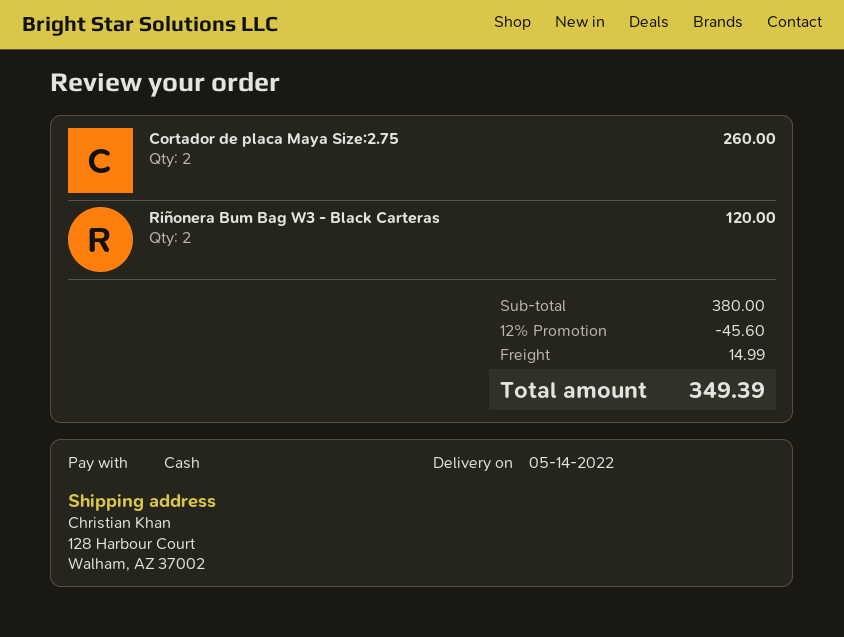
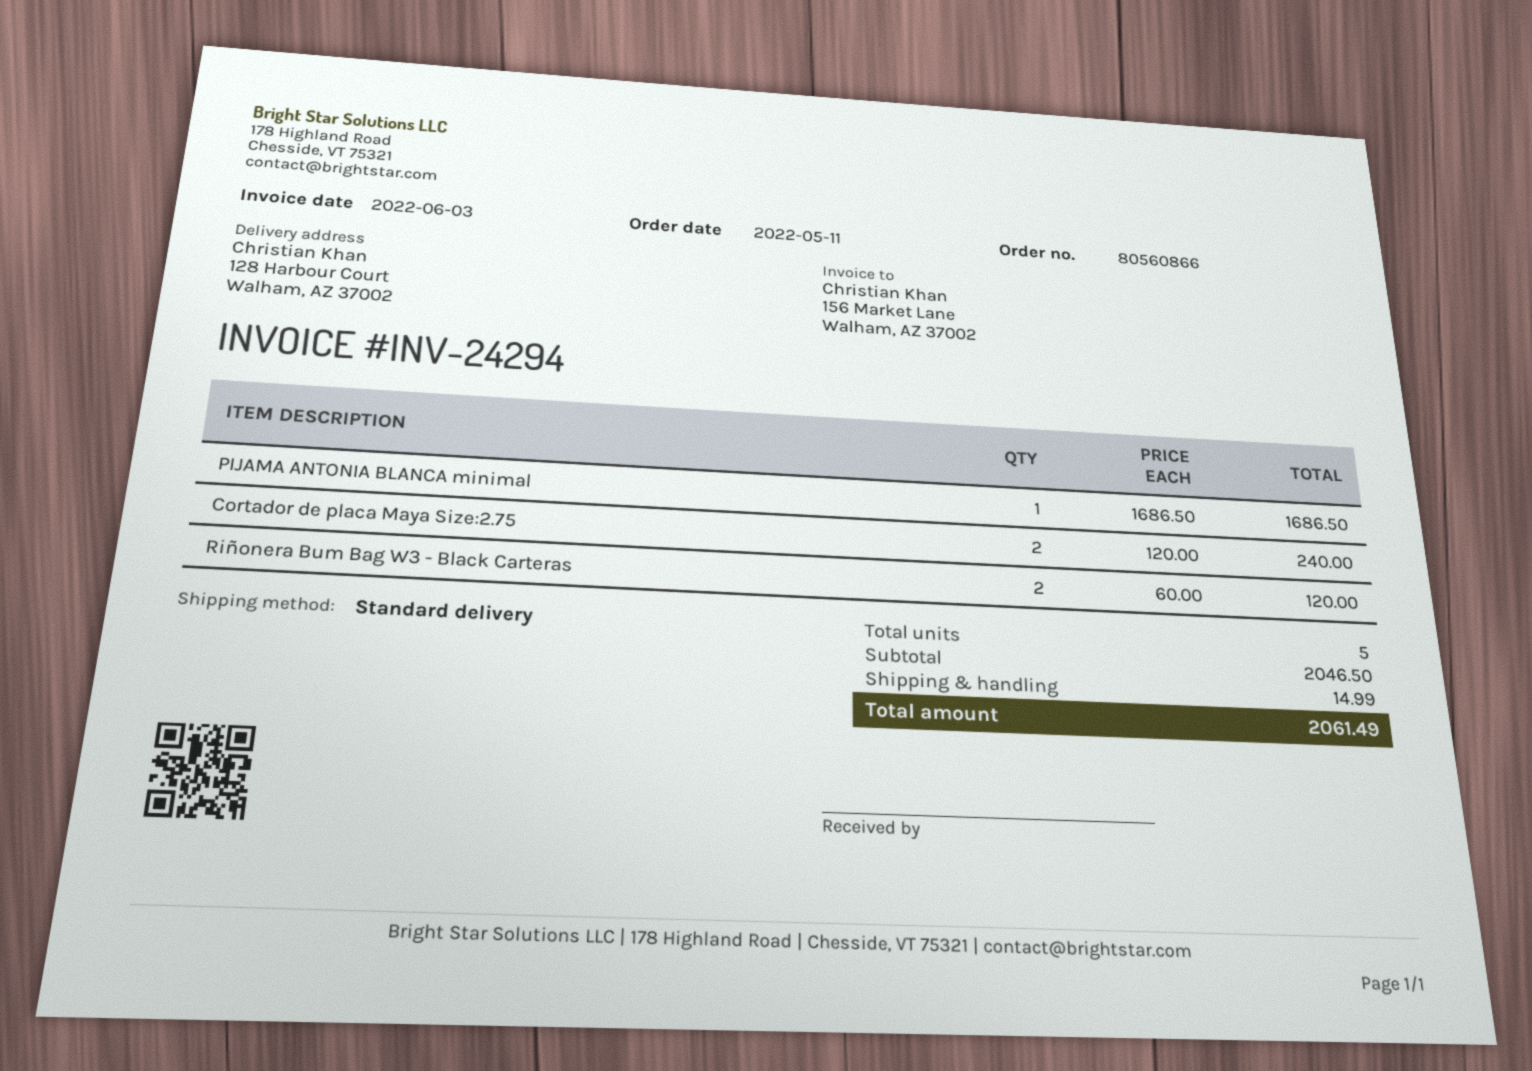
Cortador de placa Maya Size:2.75: 2 for 260.00 -> 2 for 240.00
PIJAMA ANTONIA BLANCA minimal: none -> 1 for 1686.50
subtotal: 380.00 -> 2046.50
discount: 12% = 45.60 -> none
total: 349.39 -> 2061.49

